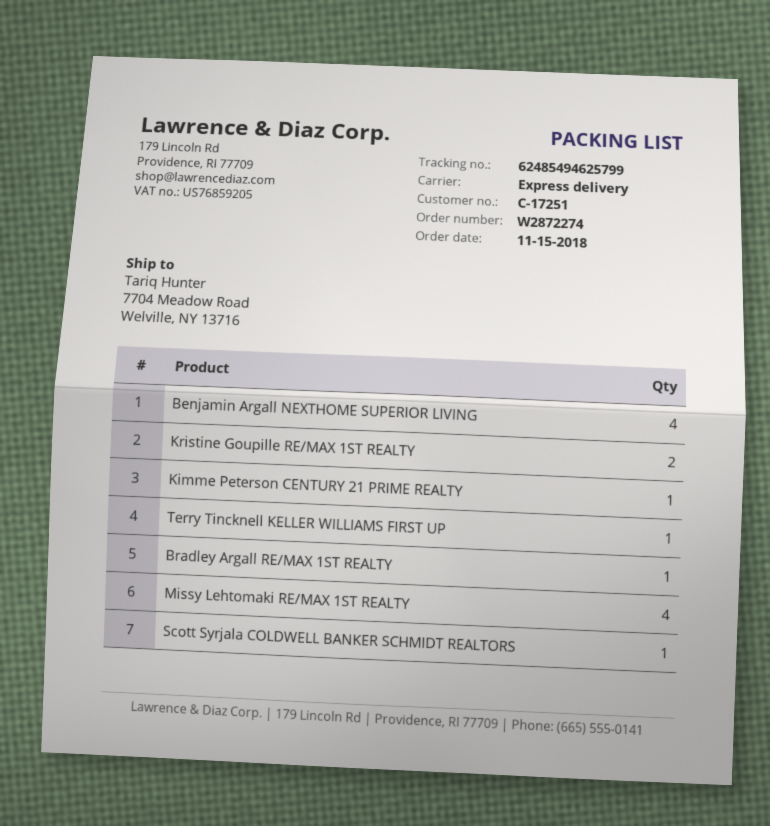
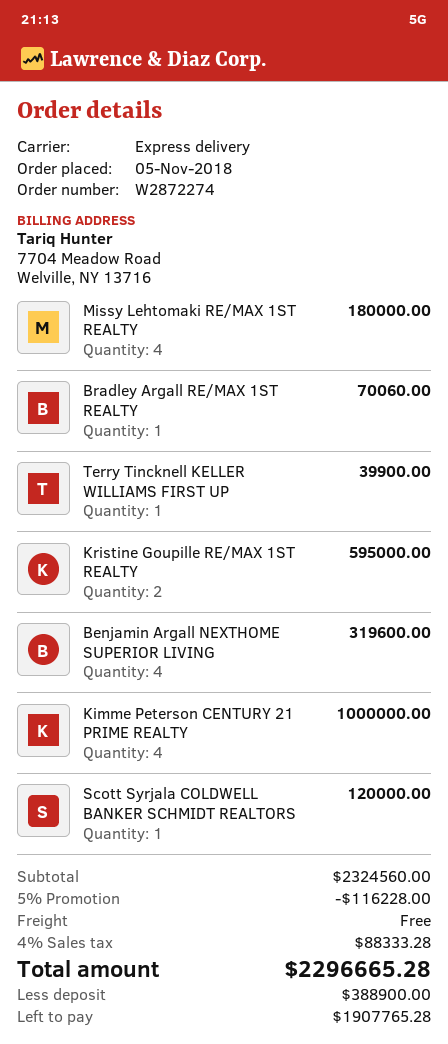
order date: 2018-11-15 -> 2018-11-05
Kimme Peterson CENTURY 21 PRIME REALTY: 1 -> 4

